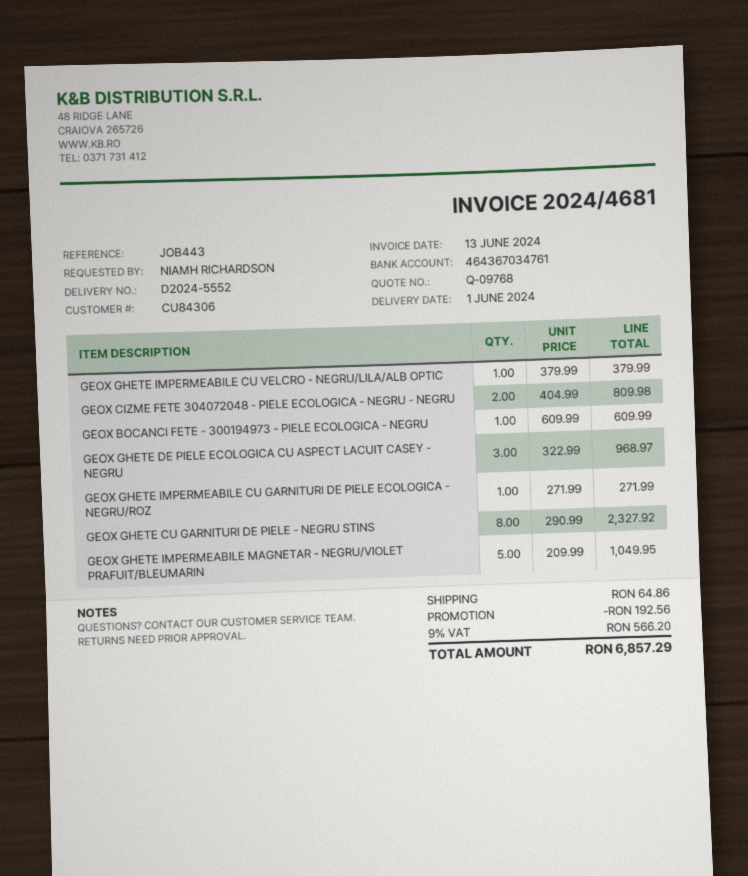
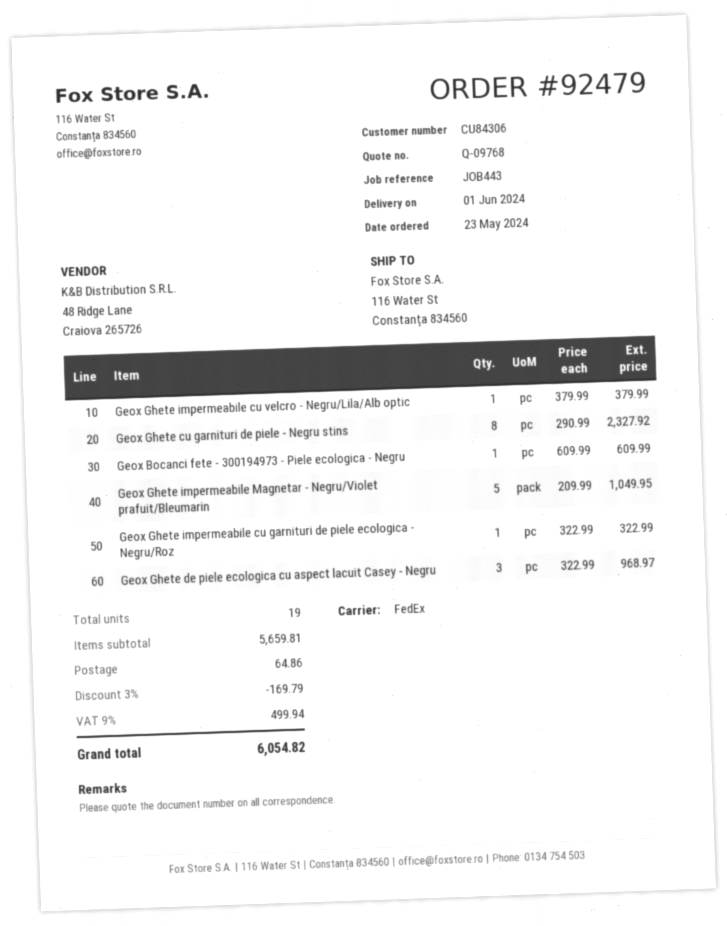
GEOX CIZME FETE 304072048 - PIELE ECOLOGICA - NEGRU - NEGRU: 2 x 404.99 = 809.98 -> none
GEOX GHETE IMPERMEABILE CU GARNITURI DE PIELE ECOLOGICA - NEGRU/ROZ: 1 x 271.99 = 271.99 -> 1 x 322.99 = 322.99
discount: 192.56 -> 169.79
tax: 9% = 566.20 -> 9% = 499.94
total: 6857.29 -> 6054.82

